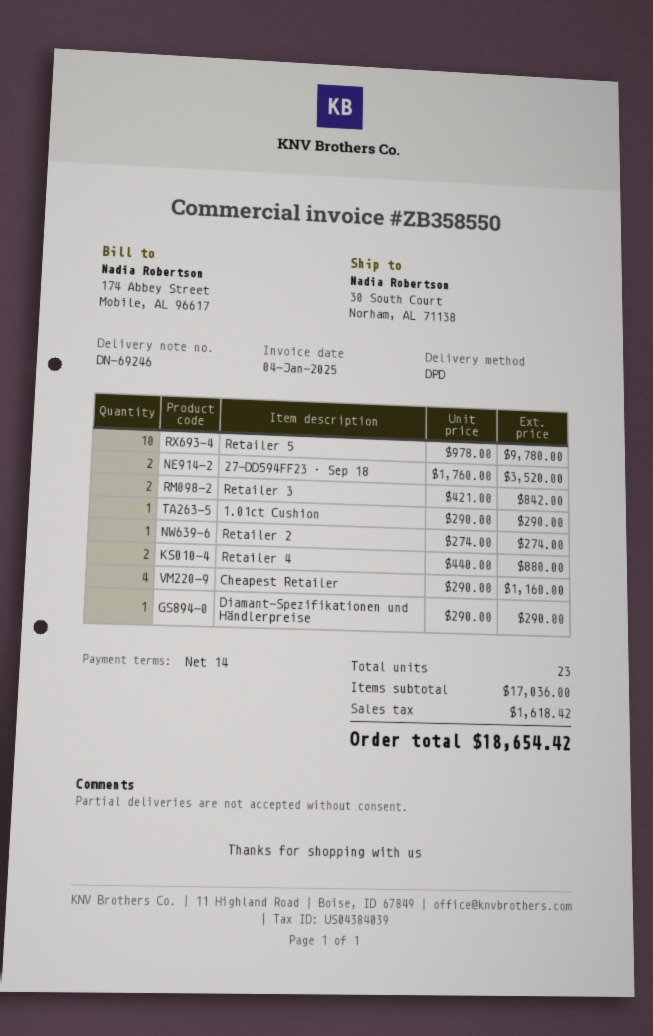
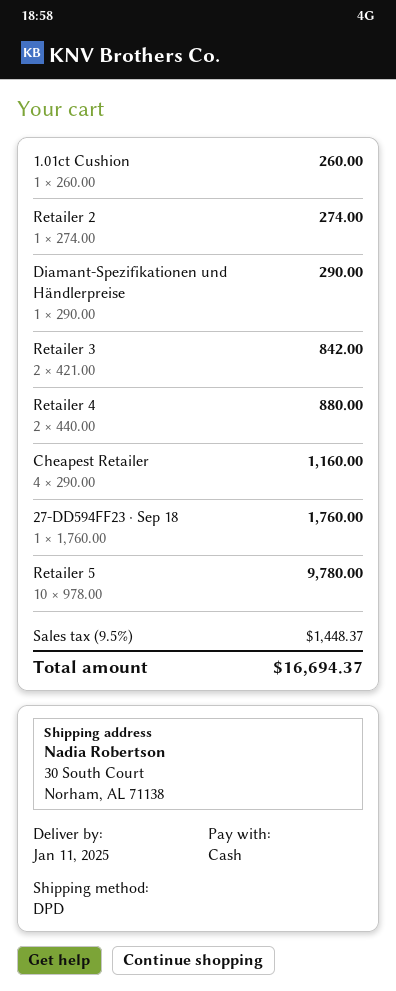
27-DD594FF23 · Sep 18: 2 x 1760.00 = 3520.00 -> 1 x 1760.00 = 1760.00
1.01ct Cushion: 1 x 290.00 = 290.00 -> 1 x 260.00 = 260.00
tax: 1618.42 -> 1448.37
total: 18654.42 -> 16694.37

